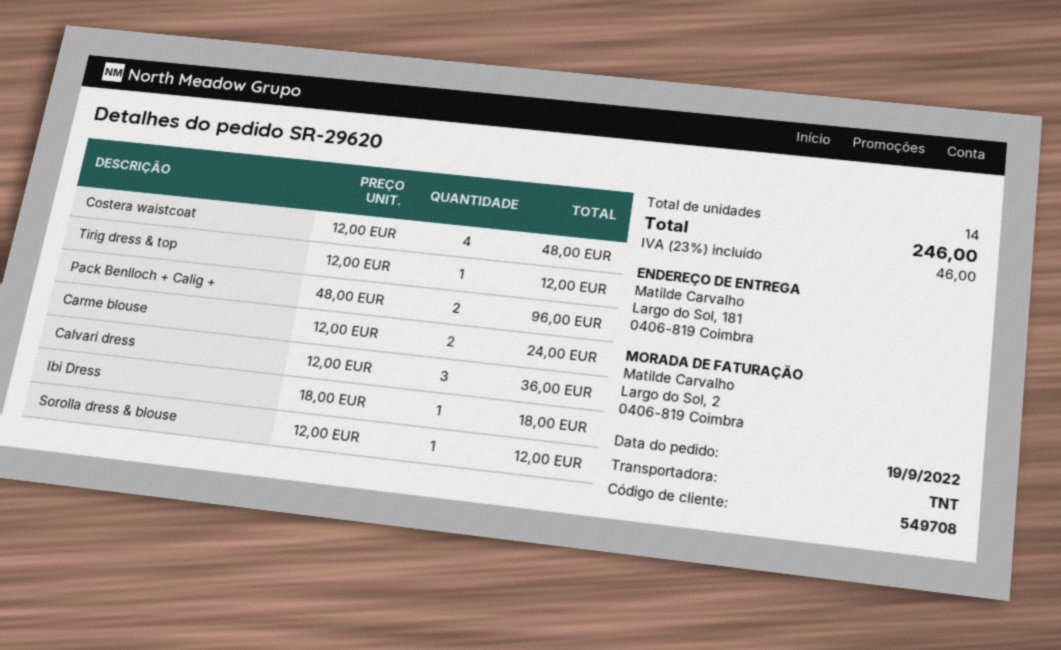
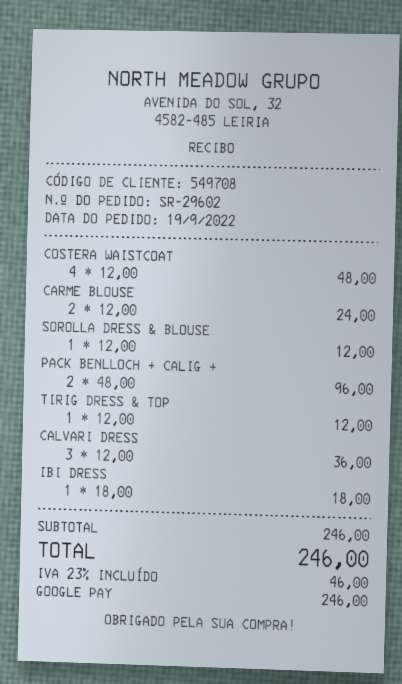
order number: SR-29620 -> SR-29602

